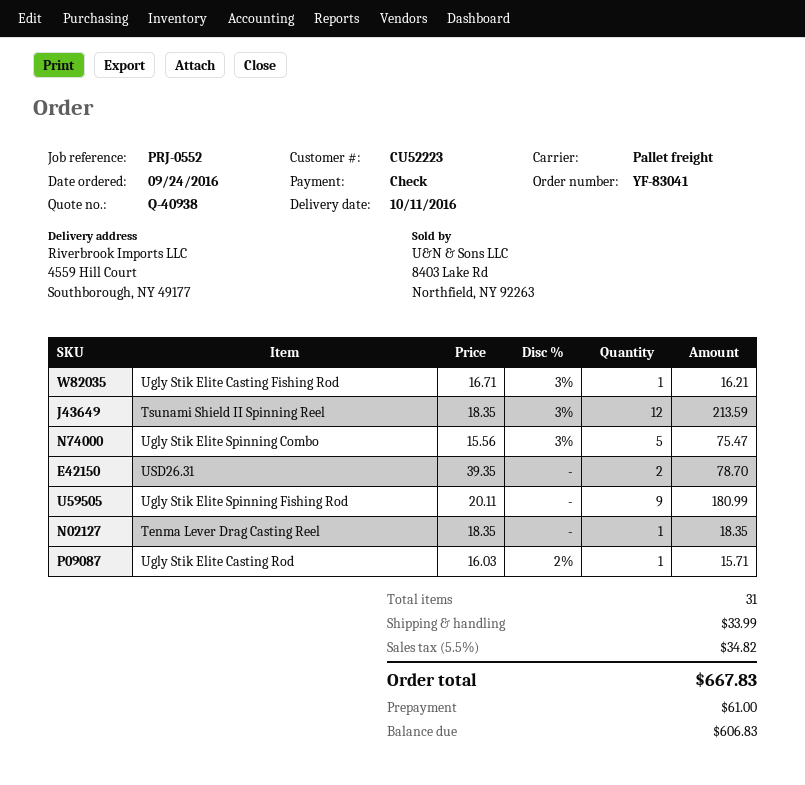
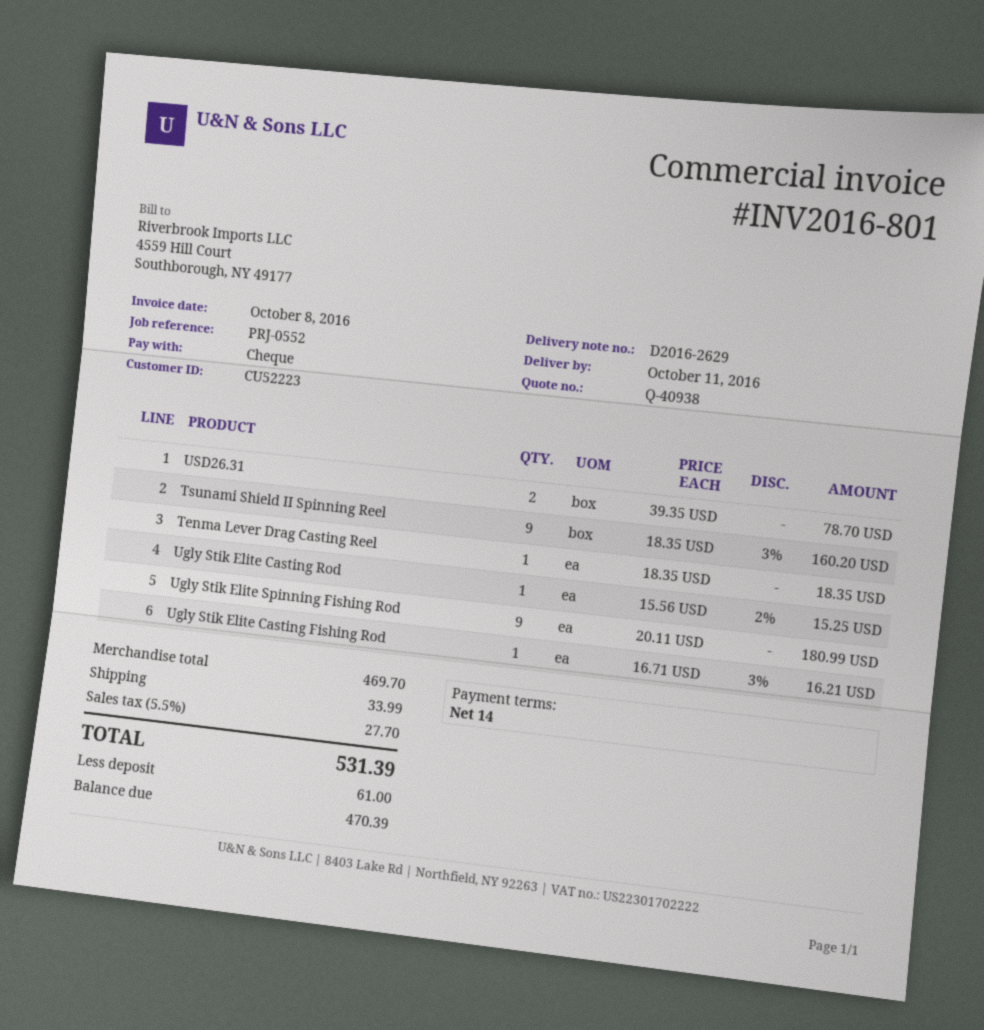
Tsunami Shield II Spinning Reel: 12 x 18.35 - 3% = 213.59 -> 9 x 18.35 - 3% = 160.20
Ugly Stik Elite Spinning Combo: 5 x 15.56 - 3% = 75.47 -> none
Ugly Stik Elite Casting Rod: 1 x 16.03 - 2% = 15.71 -> 1 x 15.56 - 2% = 15.25
tax: 5.5% = 34.82 -> 5.5% = 27.70
total: 667.83 -> 531.39
balance: 606.83 -> 470.39

